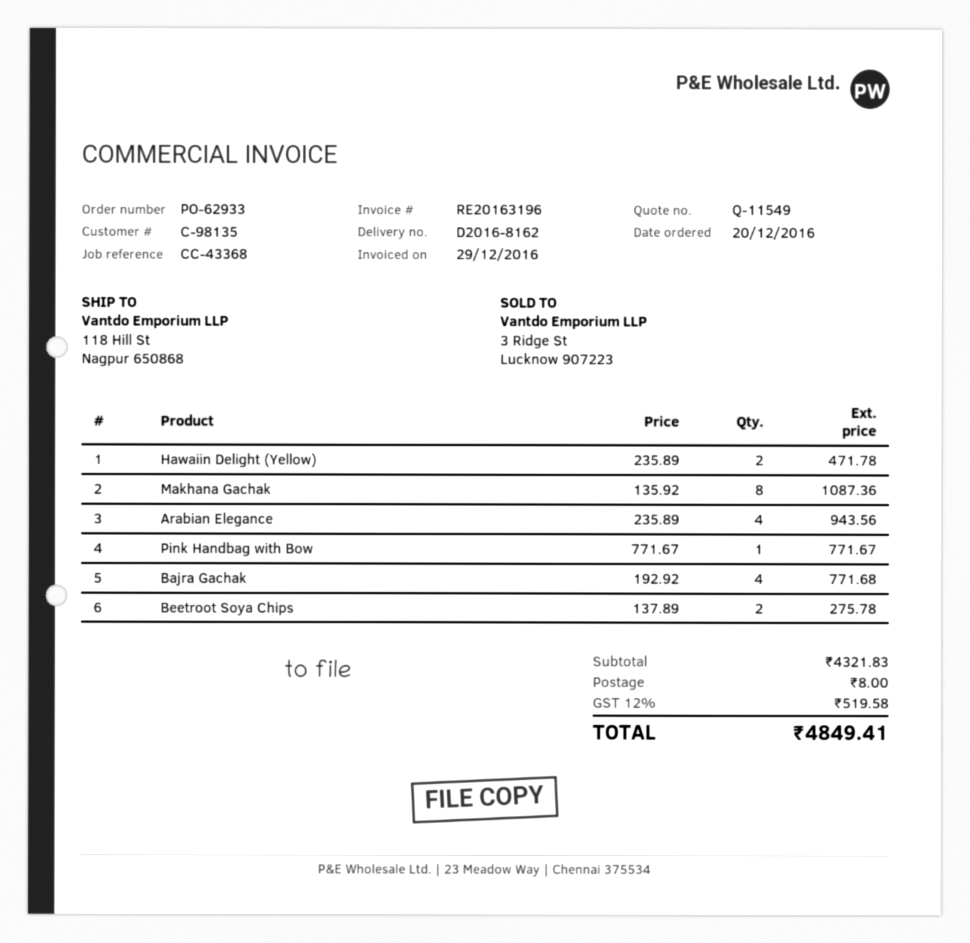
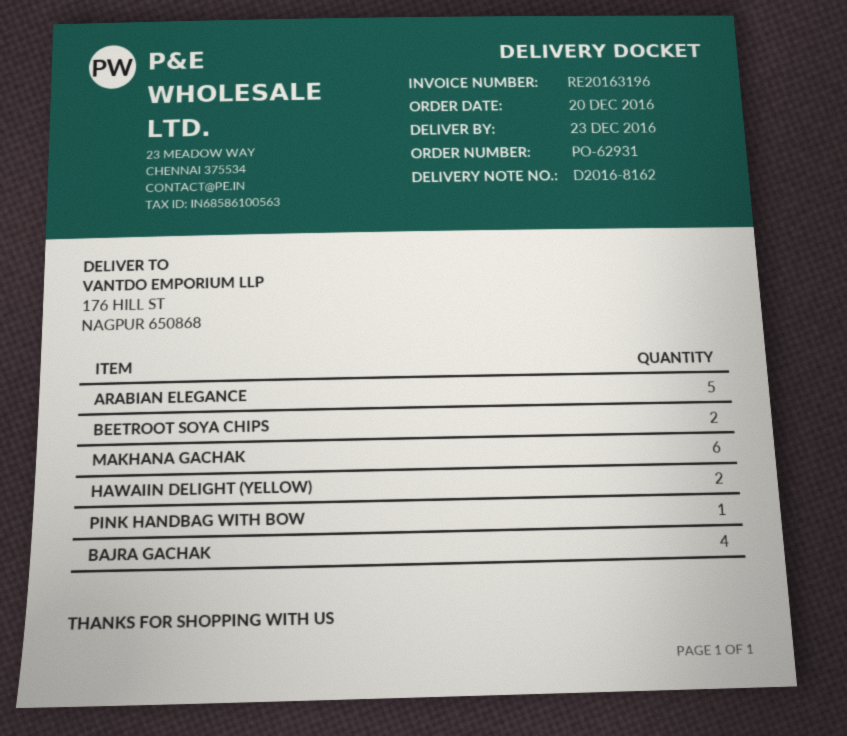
order number: PO-62933 -> PO-62931
ship to: 118 Hill St, Nagpur 650868 -> 176 HILL ST, NAGPUR 650868
Makhana Gachak: 8 -> 6
Arabian Elegance: 4 -> 5

